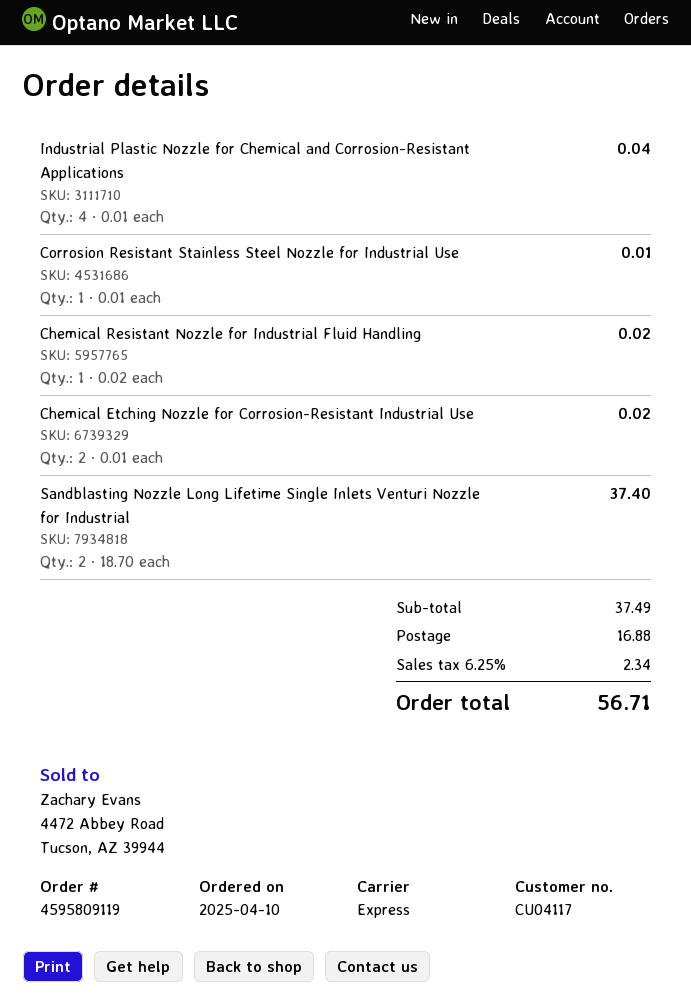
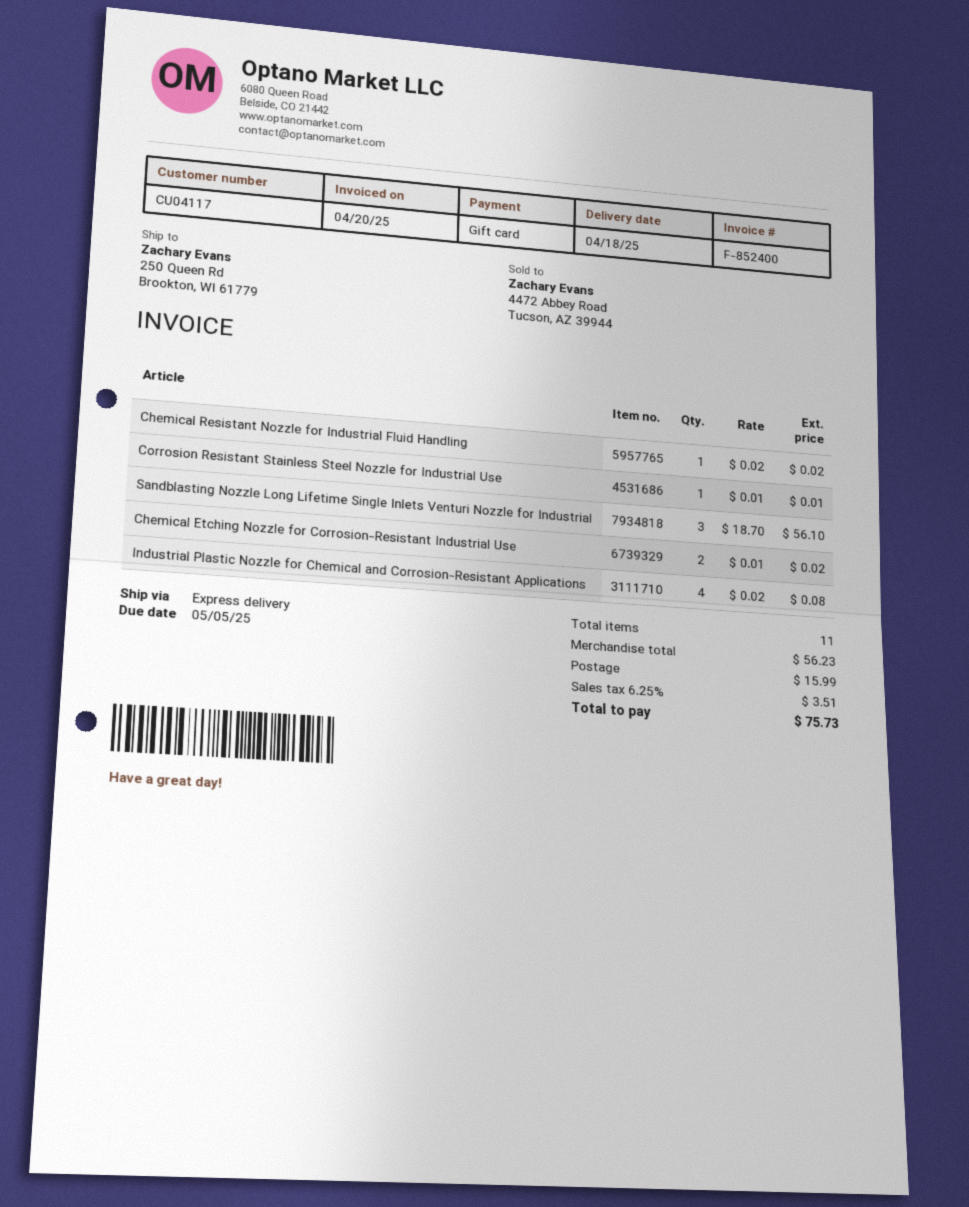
Industrial Plastic Nozzle for Chemical and Corrosion-Resistant Applications: 4 x 0.01 = 0.04 -> 4 x 0.02 = 0.08
Sandblasting Nozzle Long Lifetime Single Inlets Venturi Nozzle for Industrial: 2 x 18.70 = 37.40 -> 3 x 18.70 = 56.10
subtotal: 37.49 -> 56.23
shipping: 16.88 -> 15.99
tax: 6.25% = 2.34 -> 6.25% = 3.51
total: 56.71 -> 75.73

